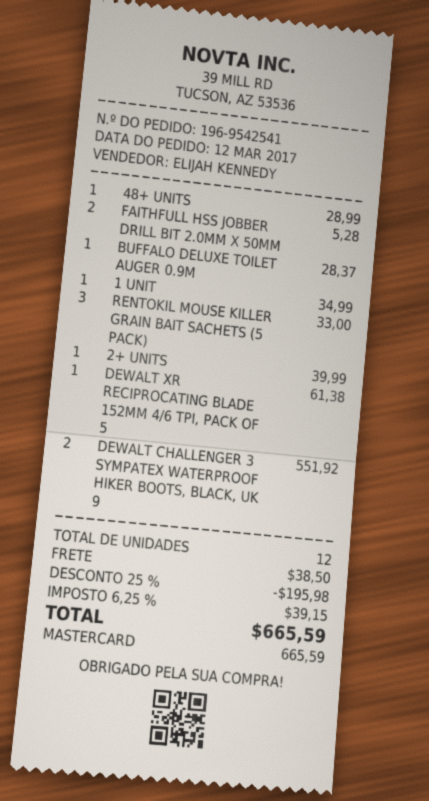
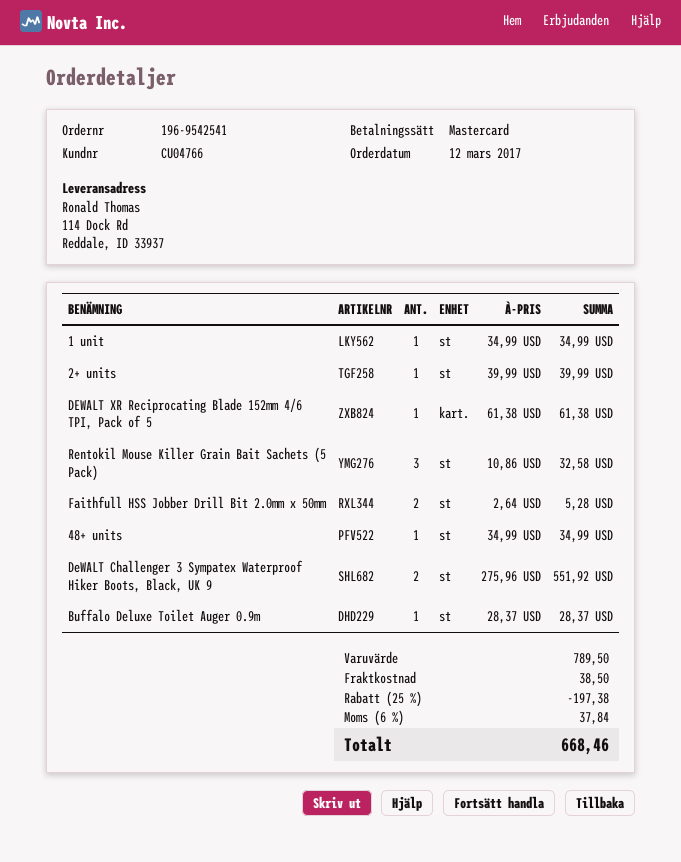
48+ UNITS: 1 for 28.99 -> 1 for 34.99
RENTOKIL MOUSE KILLER GRAIN BAIT SACHETS (5 PACK): 3 for 33.00 -> 3 for 32.58
discount: 25% = 195.98 -> 25% = 197.38
tax: 6.25% = 39.15 -> 6% = 37.84
total: 665.59 -> 668.46

